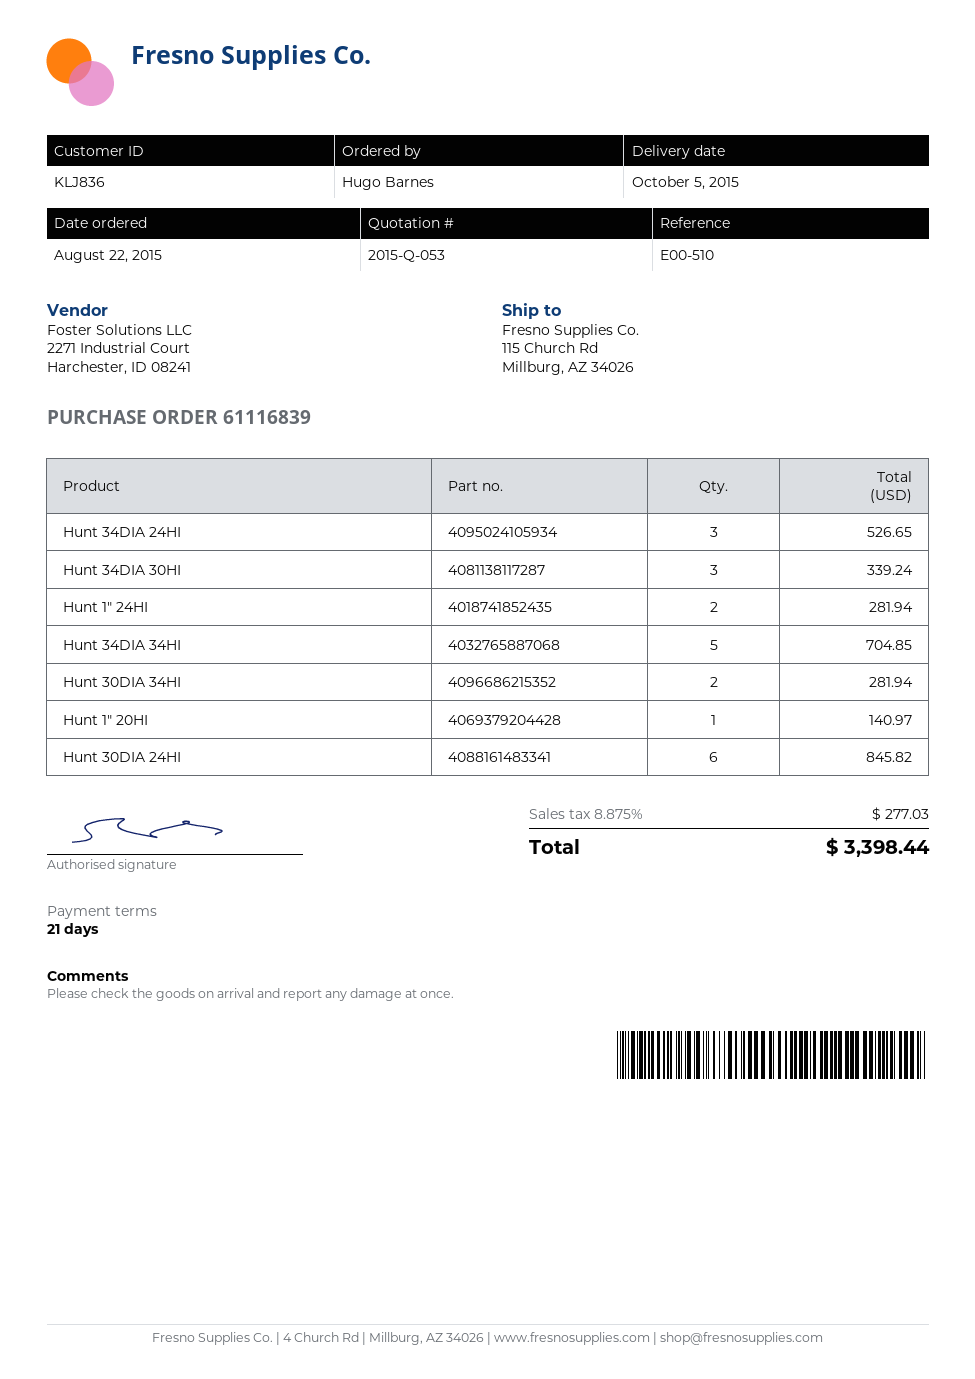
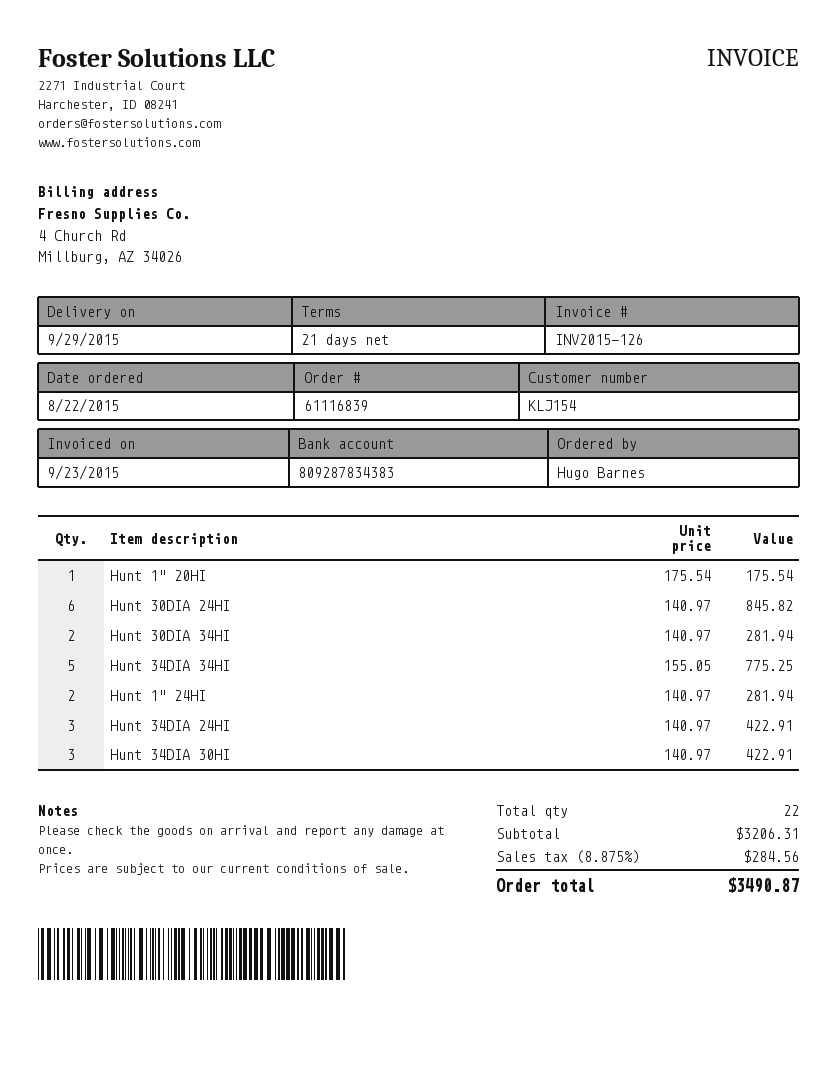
delivery date: 2015-10-05 -> 2015-09-29
customer number: KLJ836 -> KLJ154
Hunt 34DIA 24HI: 3 for 526.65 -> 3 for 422.91
Hunt 34DIA 30HI: 3 for 339.24 -> 3 for 422.91
Hunt 34DIA 34HI: 5 for 704.85 -> 5 for 775.25
Hunt 1" 20HI: 1 for 140.97 -> 1 for 175.54
tax: 8.875% = 277.03 -> 8.875% = 284.56
total: 3398.44 -> 3490.87

